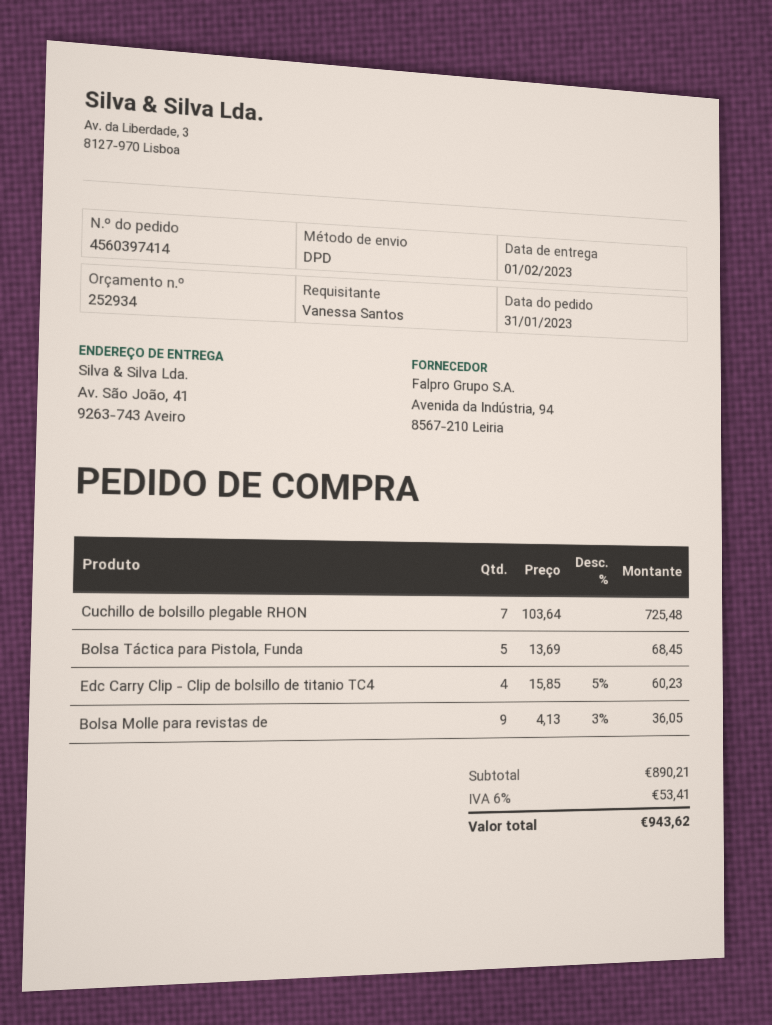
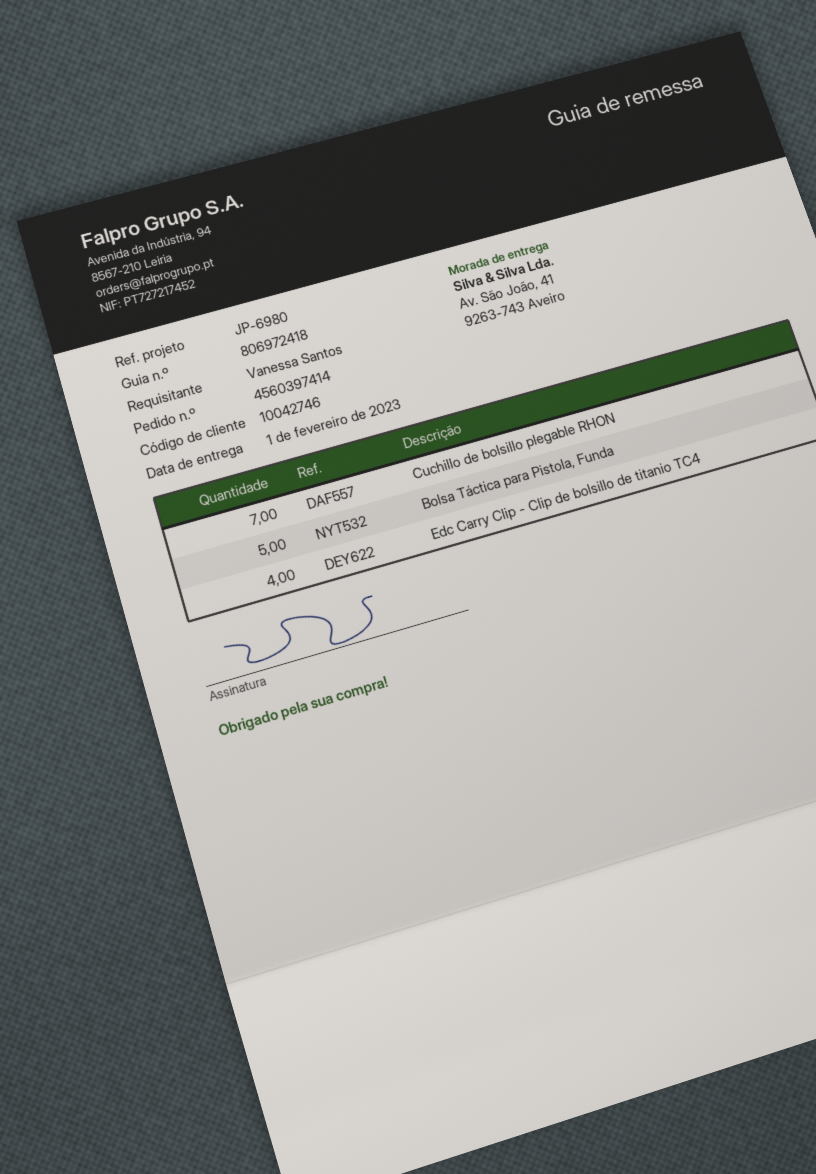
Bolsa Molle para revistas de: 9 -> none

